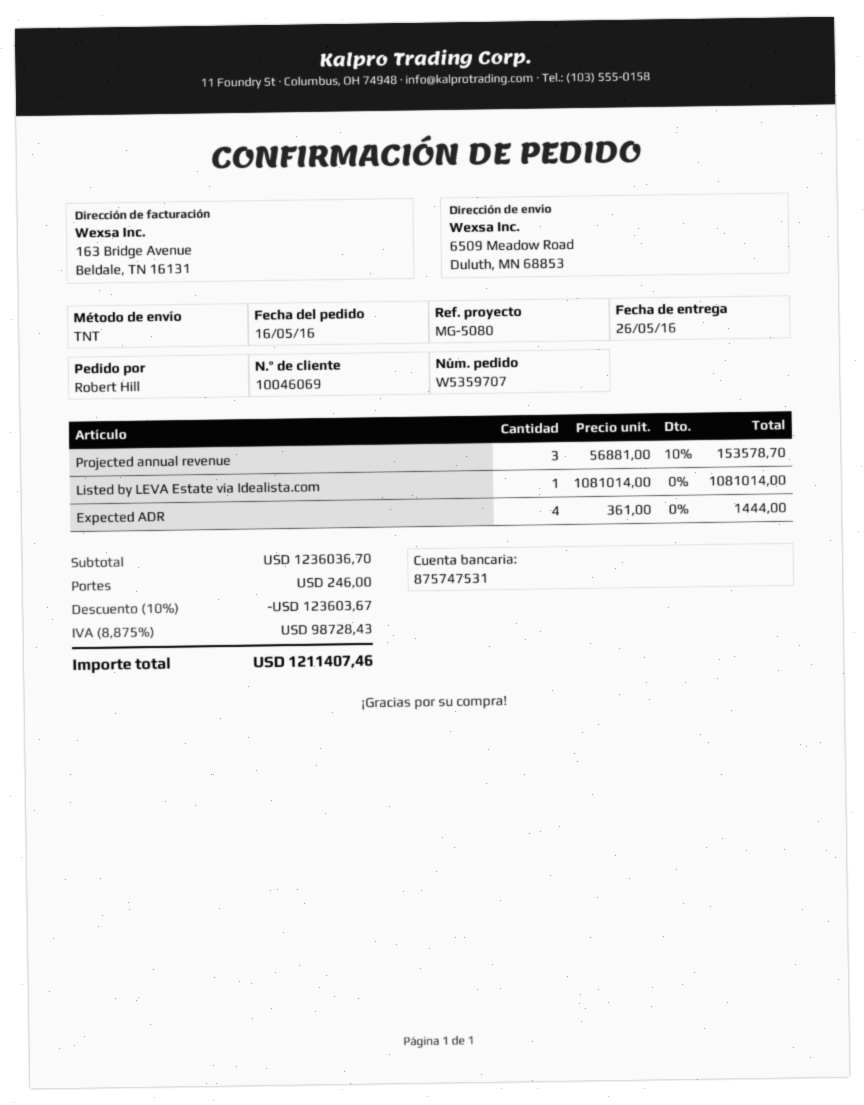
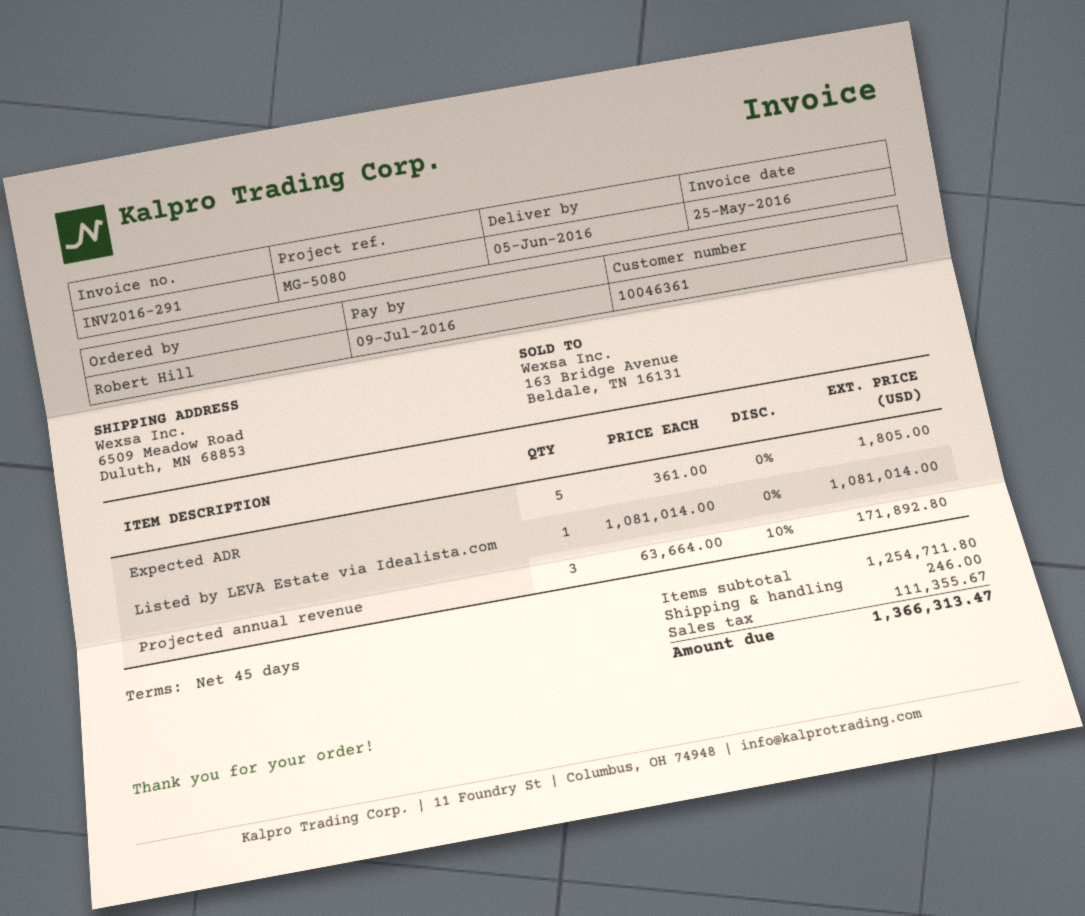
delivery date: 2016-05-26 -> 2016-06-05
customer number: 10046069 -> 10046361
Projected annual revenue: 3 x 56881.00 - 10% = 153578.70 -> 3 x 63664.00 - 10% = 171892.80
Expected ADR: 4 x 361.00 = 1444.00 -> 5 x 361.00 = 1805.00
subtotal: 1236036.70 -> 1254711.80
discount: 10% = 123603.67 -> none
tax: 98728.43 -> 111355.67
total: 1211407.46 -> 1366313.47

